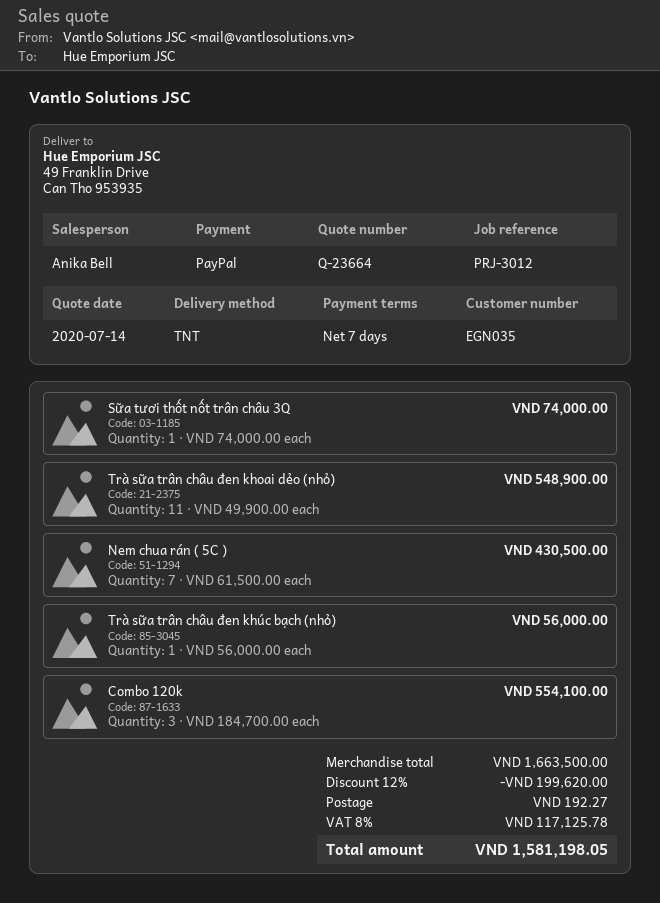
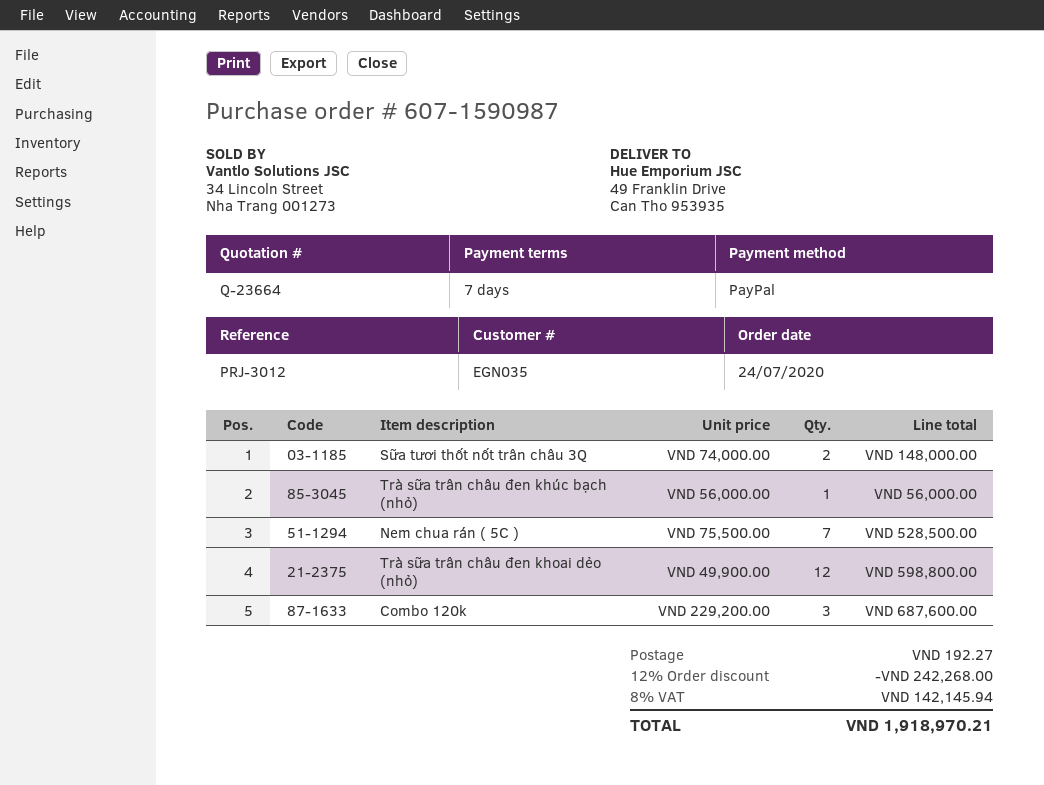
Sữa tươi thốt nốt trân châu 3Q: 1 x 74000.00 = 74000.00 -> 2 x 74000.00 = 148000.00
Trà sữa trân châu đen khoai dẻo (nhỏ): 11 x 49900.00 = 548900.00 -> 12 x 49900.00 = 598800.00
Nem chua rán ( 5C ): 7 x 61500.00 = 430500.00 -> 7 x 75500.00 = 528500.00
Combo 120k: 3 x 184700.00 = 554100.00 -> 3 x 229200.00 = 687600.00
discount: 12% = 199620.00 -> 12% = 242268.00
tax: 8% = 117125.78 -> 8% = 142145.94
total: 1581198.05 -> 1918970.21

